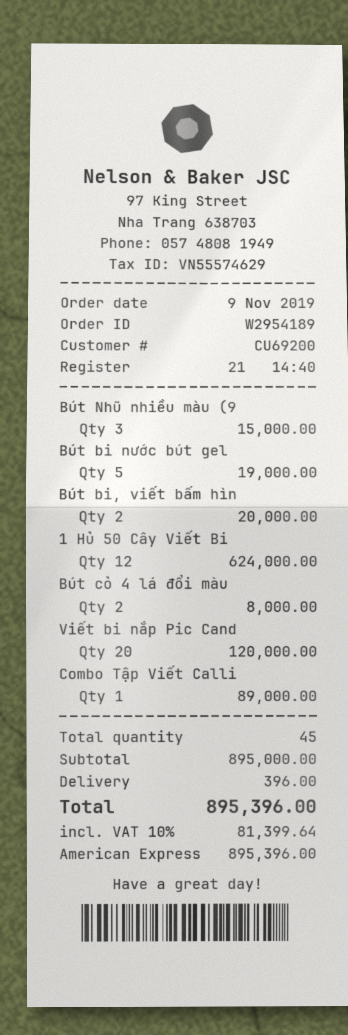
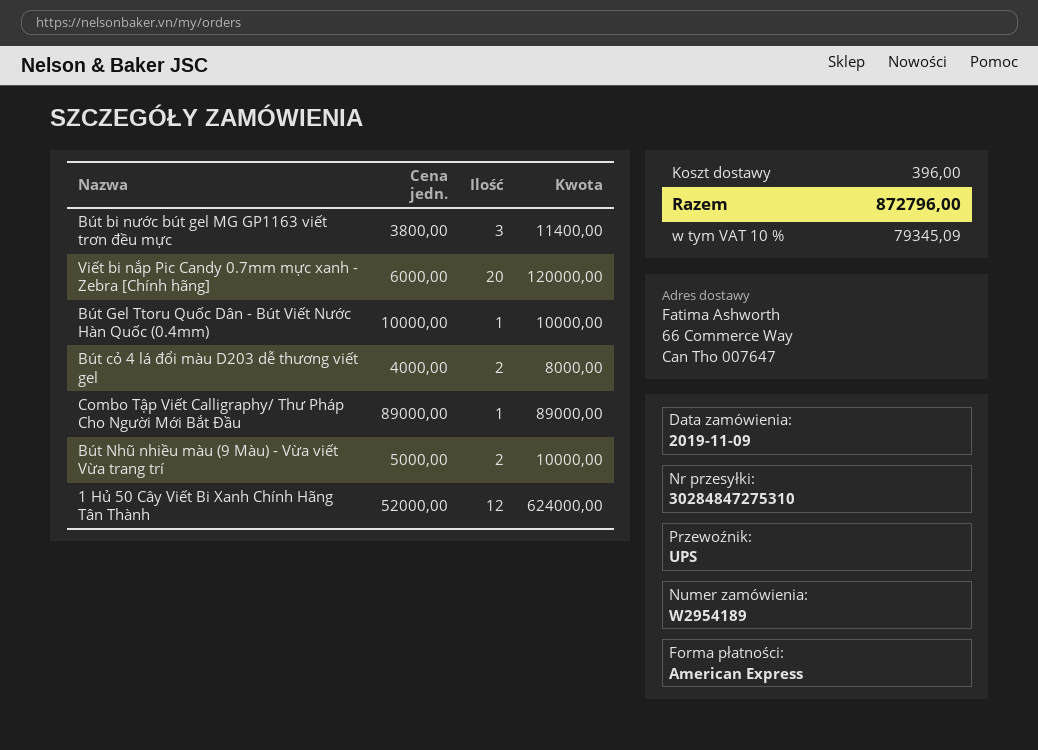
Bút Nhũ nhiều màu (9: 3 for 15000.00 -> 2 for 10000.00
Bút bi nước bút gel: 5 for 19000.00 -> 3 for 11400.00
Bút bi, viết bấm hìn: 2 for 20000.00 -> none
Bút Gel Ttoru Quốc Dân - Bút Viết Nước Hàn Quốc (0.4mm): none -> 1 for 10000.00
tax: 10% = 81399.64 -> 10% = 79345.09
total: 895396.00 -> 872796.00

